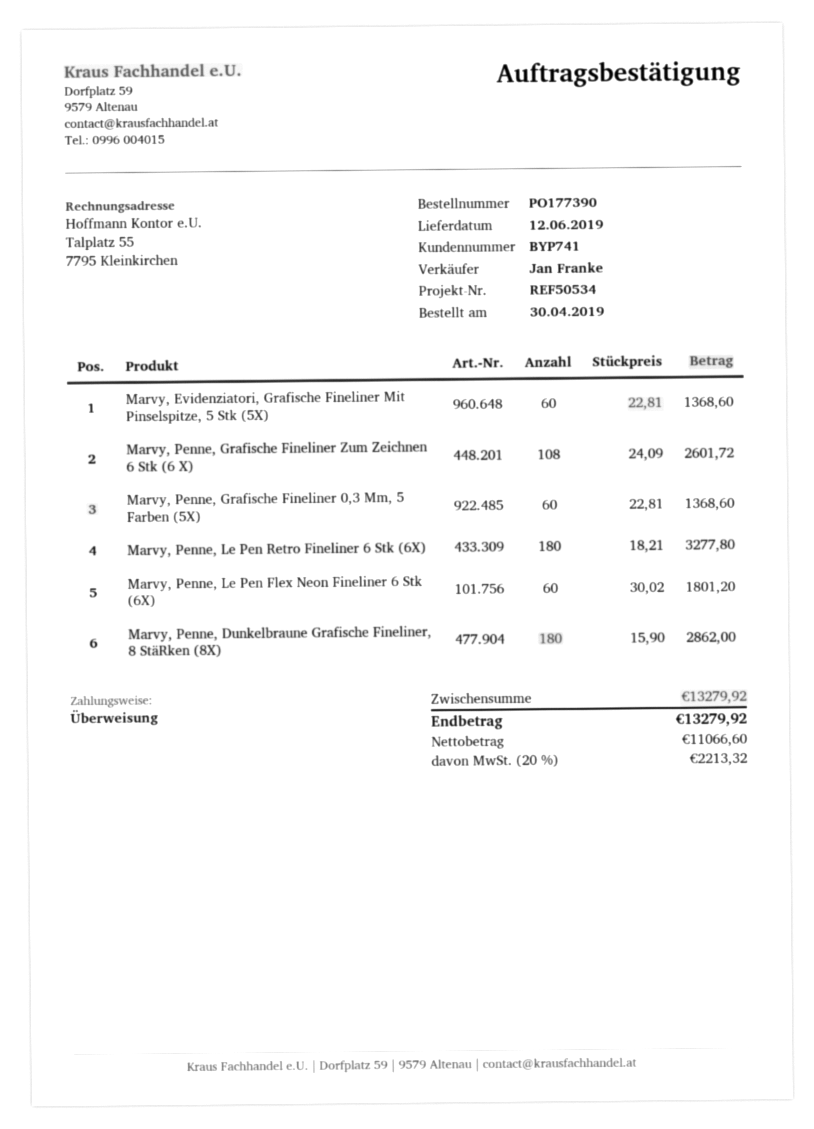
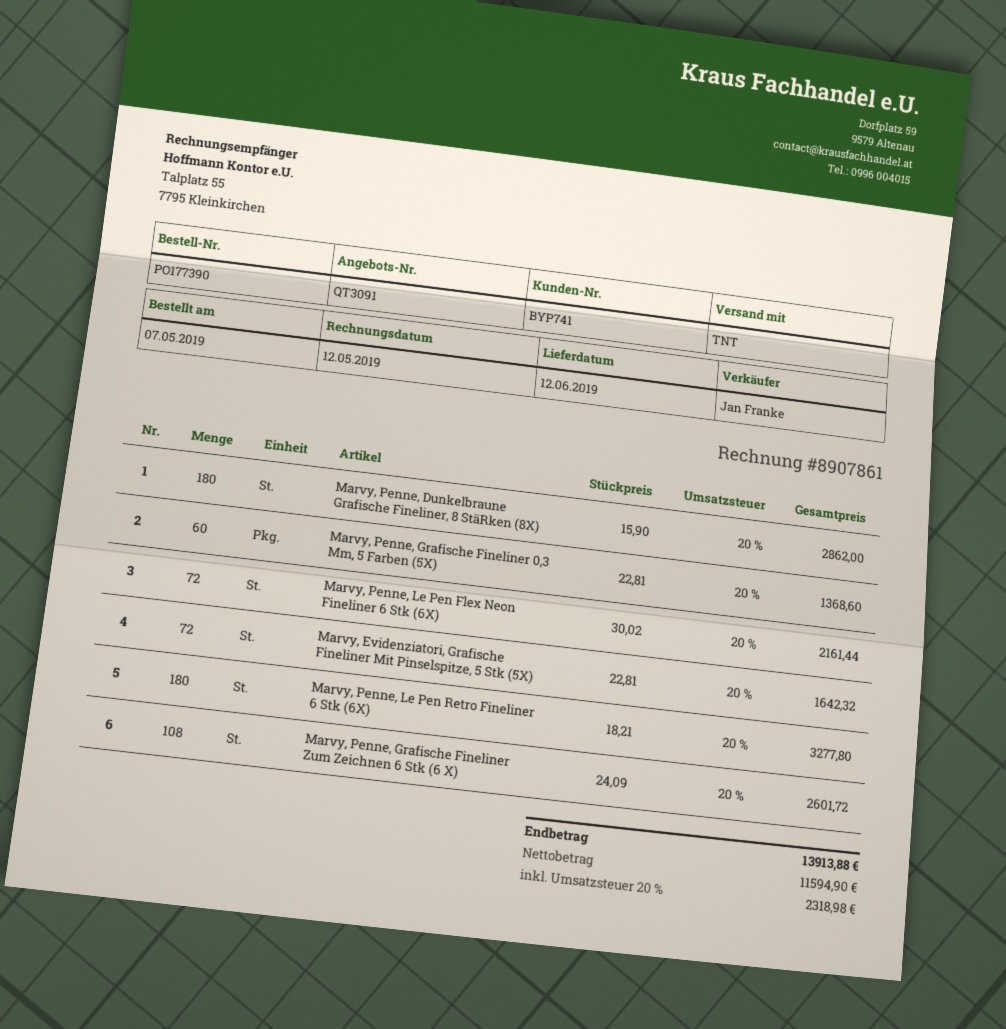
order date: 2019-04-30 -> 2019-05-07
Marvy, Evidenziatori, Grafische Fineliner Mit Pinselspitze, 5 Stk (5X): 60 x 22.81 = 1368.60 -> 72 x 22.81 = 1642.32
Marvy, Penne, Le Pen Flex Neon Fineliner 6 Stk (6X): 60 x 30.02 = 1801.20 -> 72 x 30.02 = 2161.44
net: 11066.60 -> 11594.90
tax: 20% = 2213.32 -> 20% = 2318.98
total: 13279.92 -> 13913.88

